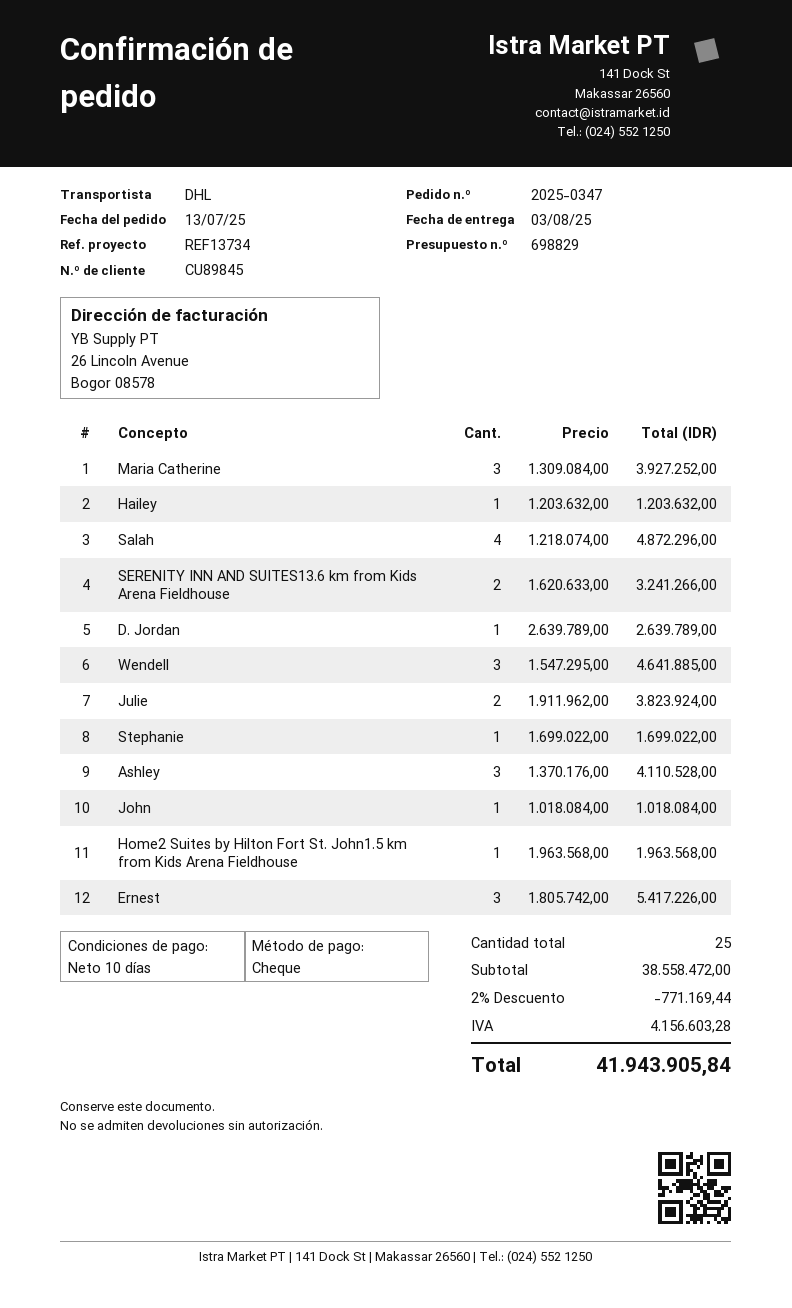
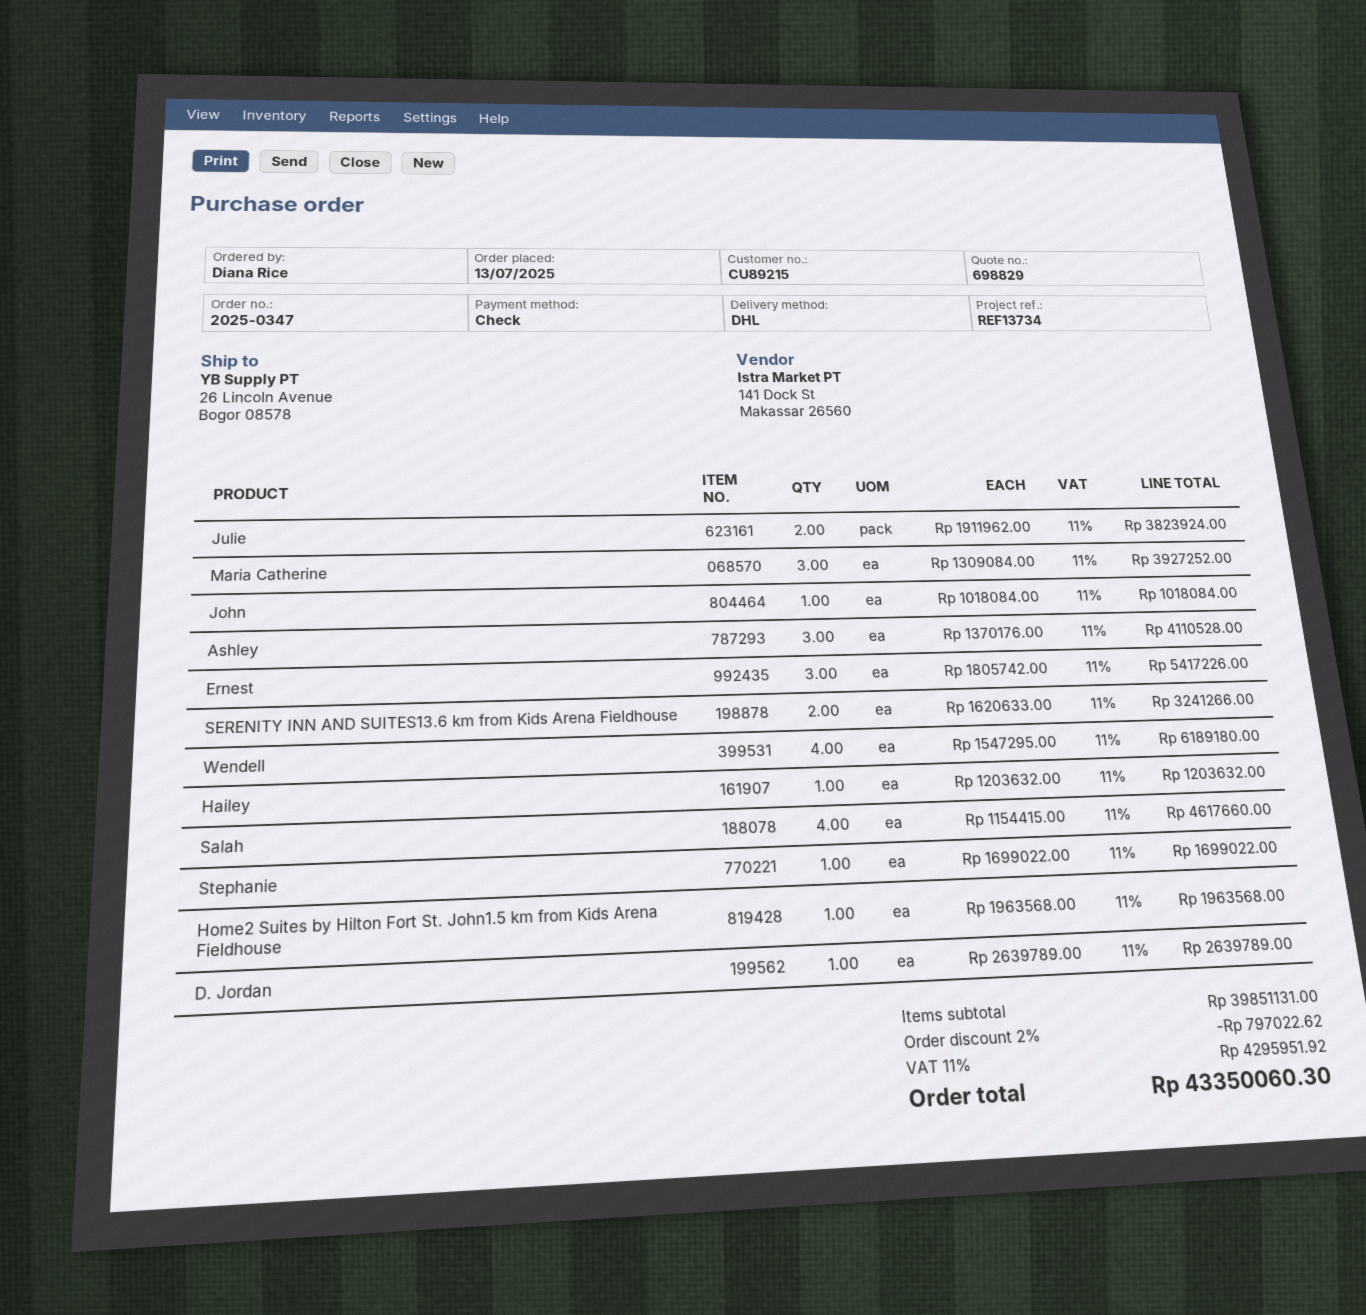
customer number: CU89845 -> CU89215
Salah: 4 x 1218074.00 = 4872296.00 -> 4 x 1154415.00 = 4617660.00
Wendell: 3 x 1547295.00 = 4641885.00 -> 4 x 1547295.00 = 6189180.00
subtotal: 38558472.00 -> 39851131.00
discount: 2% = 771169.44 -> 2% = 797022.62
tax: 4156603.28 -> 4295951.92
total: 41943905.84 -> 43350060.30

